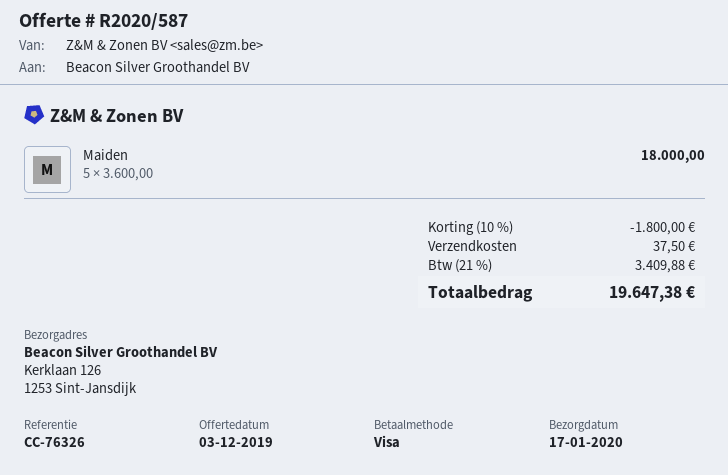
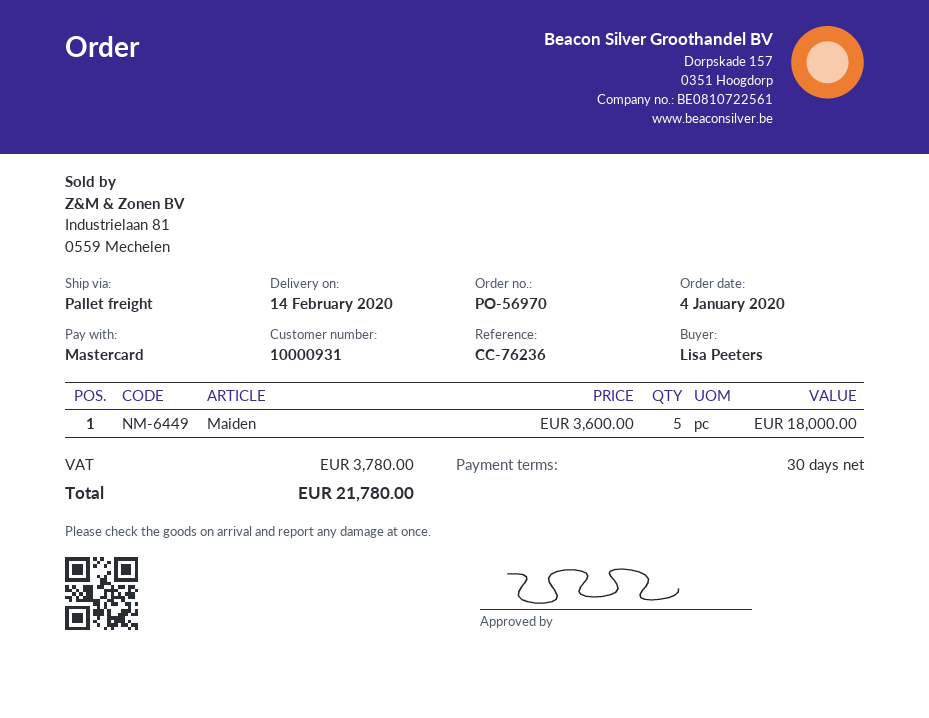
delivery date: 2020-01-17 -> 2020-02-14
reference: CC-76326 -> CC-76236
payment method: Visa -> Mastercard
discount: 10% = 1800.00 -> none
shipping: 37.50 -> none
tax: 3409.88 -> 3780.00
total: 19647.38 -> 21780.00

